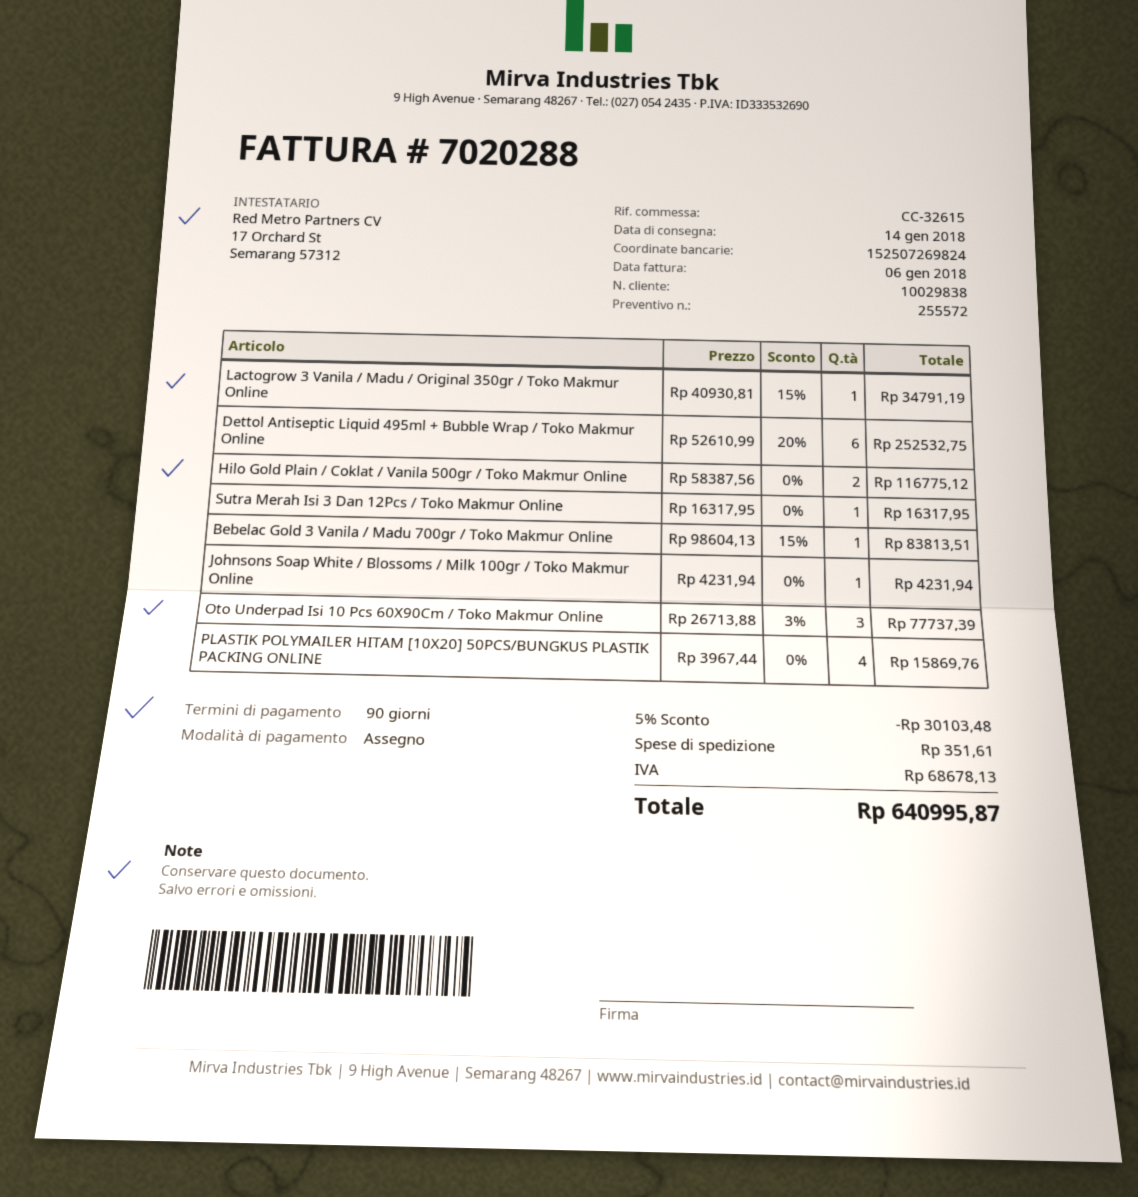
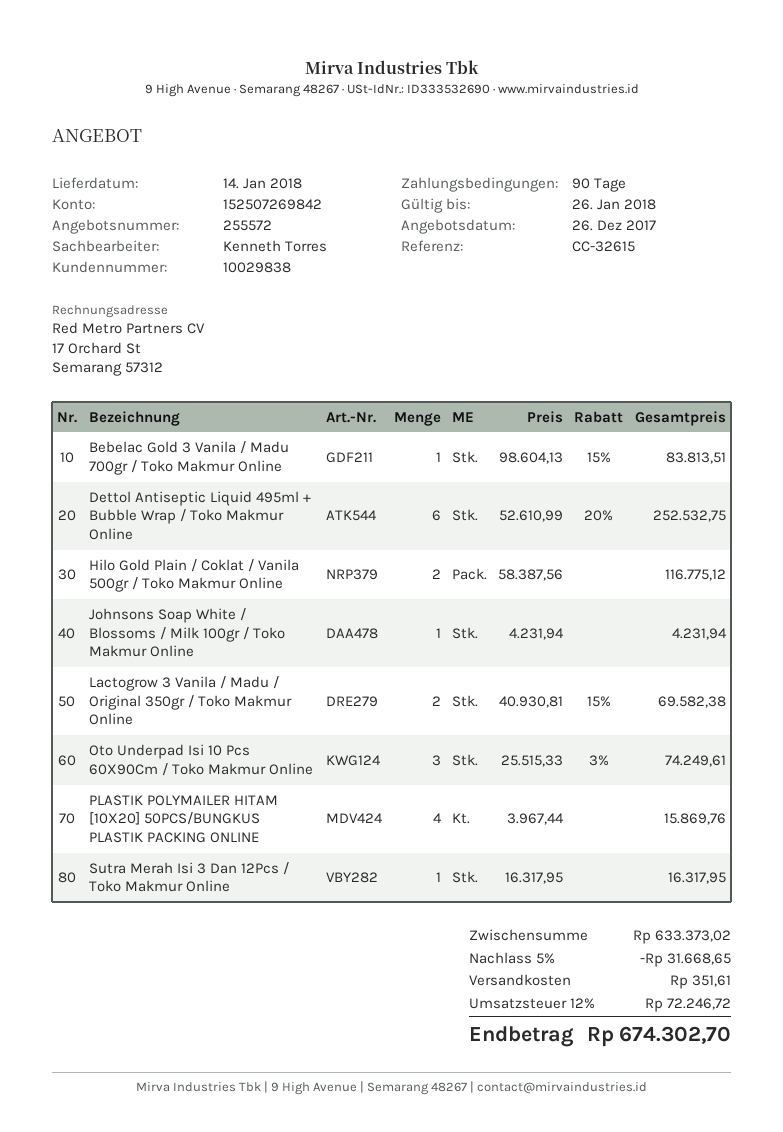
bank account: 152507269824 -> 152507269842
Lactogrow 3 Vanila / Madu / Original 350gr / Toko Makmur Online: 1 x 40930.81 - 15% = 34791.19 -> 2 x 40930.81 - 15% = 69582.38
Oto Underpad Isi 10 Pcs 60X90Cm / Toko Makmur Online: 3 x 26713.88 - 3% = 77737.39 -> 3 x 25515.33 - 3% = 74249.61
discount: 5% = 30103.48 -> 5% = 31668.65
tax: 68678.13 -> 72246.72
total: 640995.87 -> 674302.70

